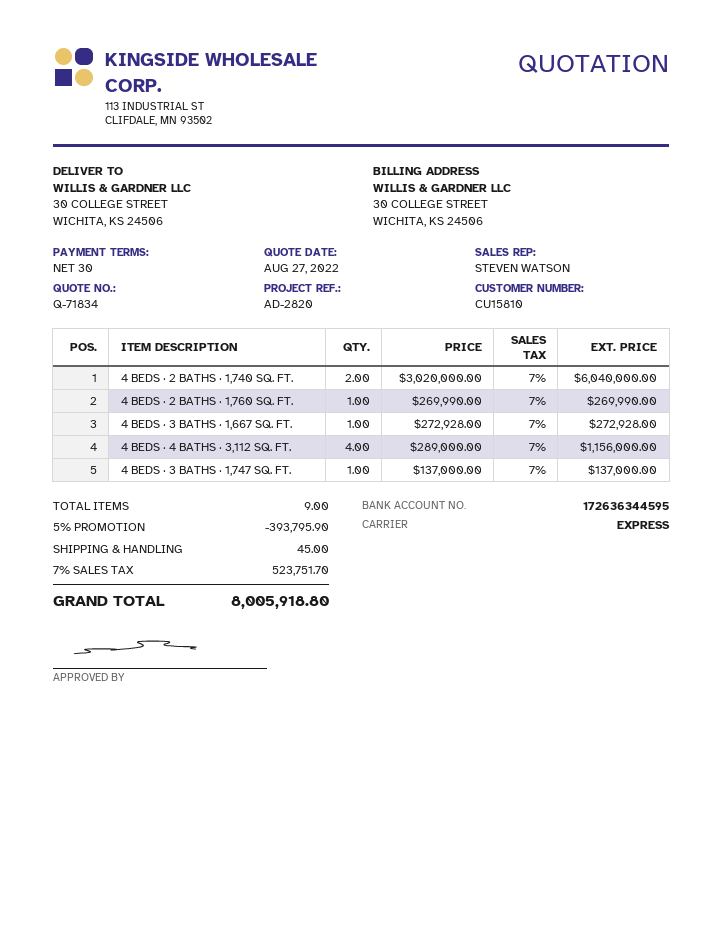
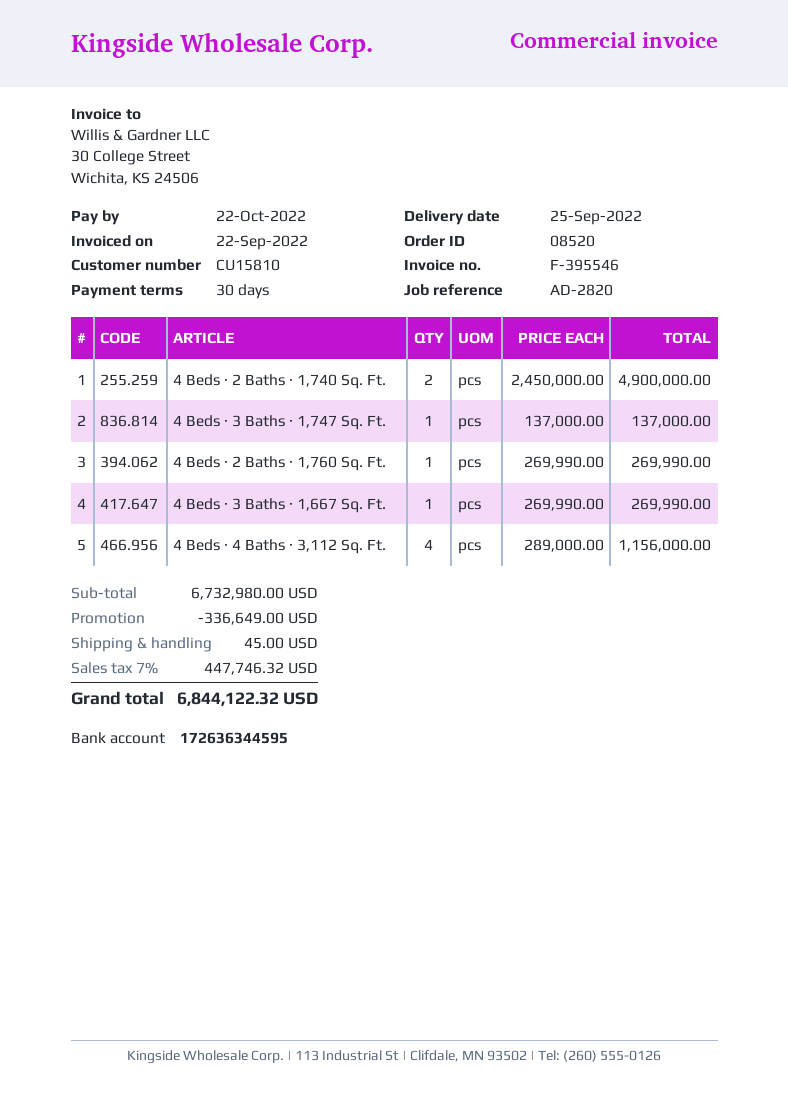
4 BEDS · 2 BATHS · 1,740 SQ. FT.: 2 x 3020000.00 = 6040000.00 -> 2 x 2450000.00 = 4900000.00
4 BEDS · 3 BATHS · 1,667 SQ. FT.: 1 x 272928.00 = 272928.00 -> 1 x 269990.00 = 269990.00
discount: 393795.90 -> 336649.00
tax: 7% = 523751.70 -> 7% = 447746.32
total: 8005918.80 -> 6844122.32

